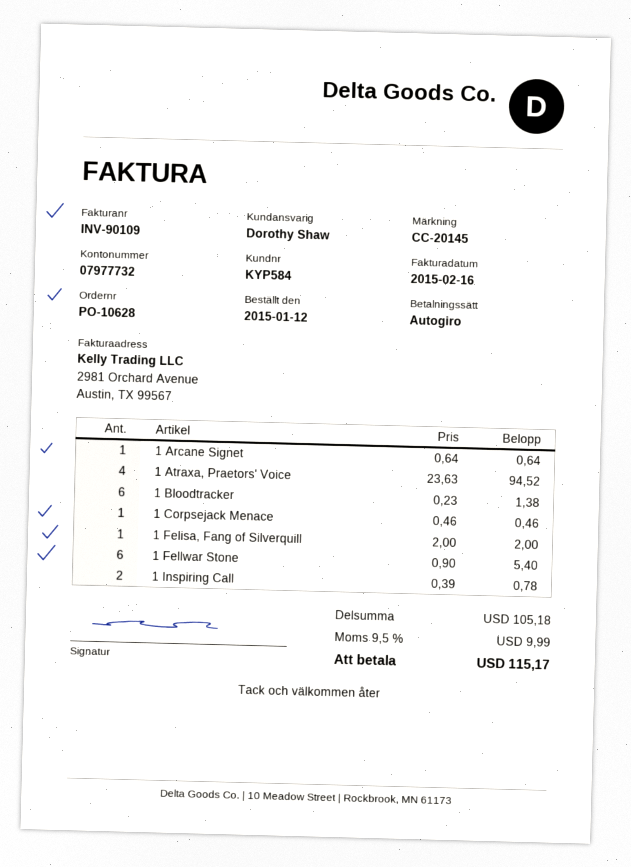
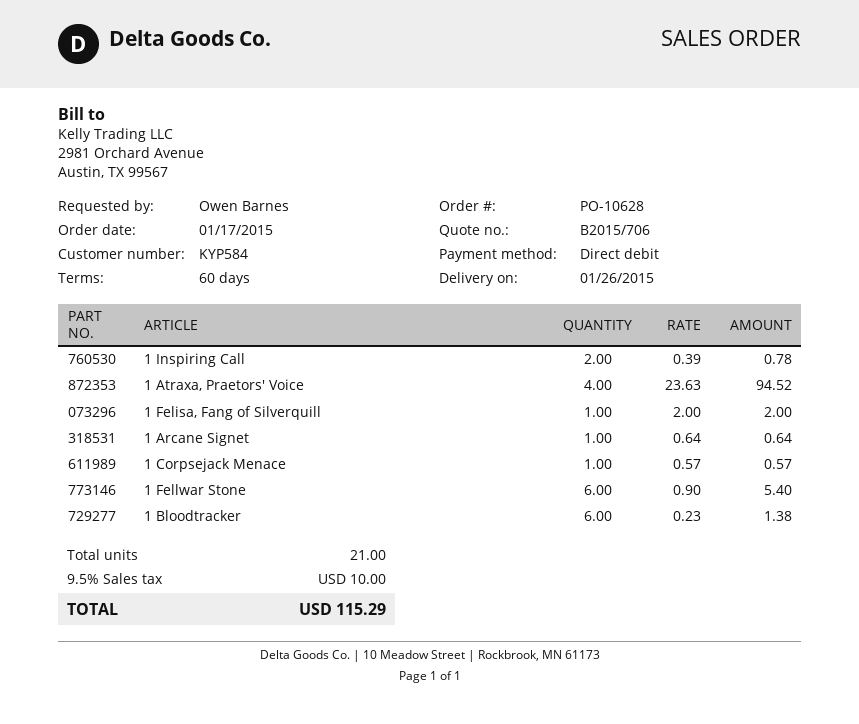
order date: 2015-01-12 -> 2015-01-17
1 Corpsejack Menace: 1 x 0.46 = 0.46 -> 1 x 0.57 = 0.57
tax: 9.5% = 9.99 -> 9.5% = 10.00
total: 115.17 -> 115.29

